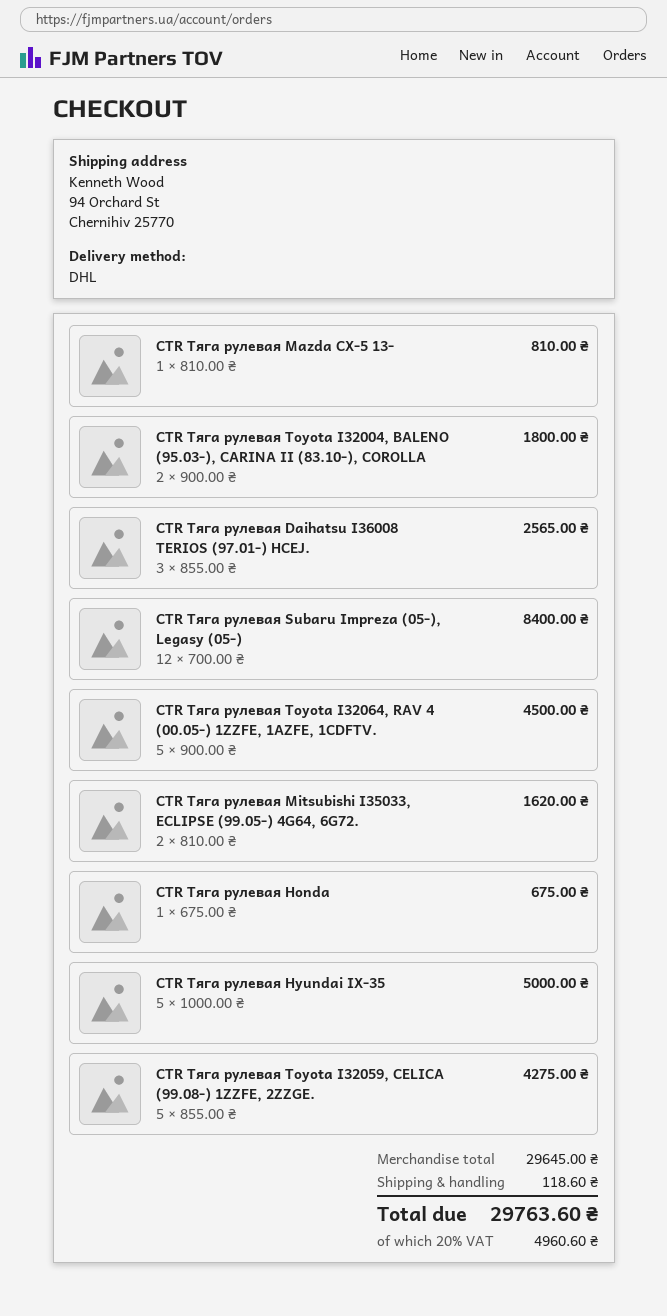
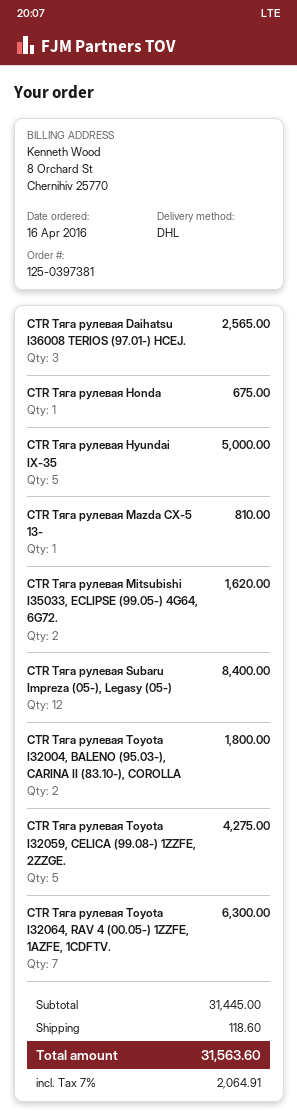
CTR Тяга рулевая Toyota I32064, RAV 4 (00.05-) 1ZZFE, 1AZFE, 1CDFTV.: 5 for 4500.00 -> 7 for 6300.00
subtotal: 29645.00 -> 31445.00
tax: 20% = 4960.60 -> 7% = 2064.91
total: 29763.60 -> 31563.60

